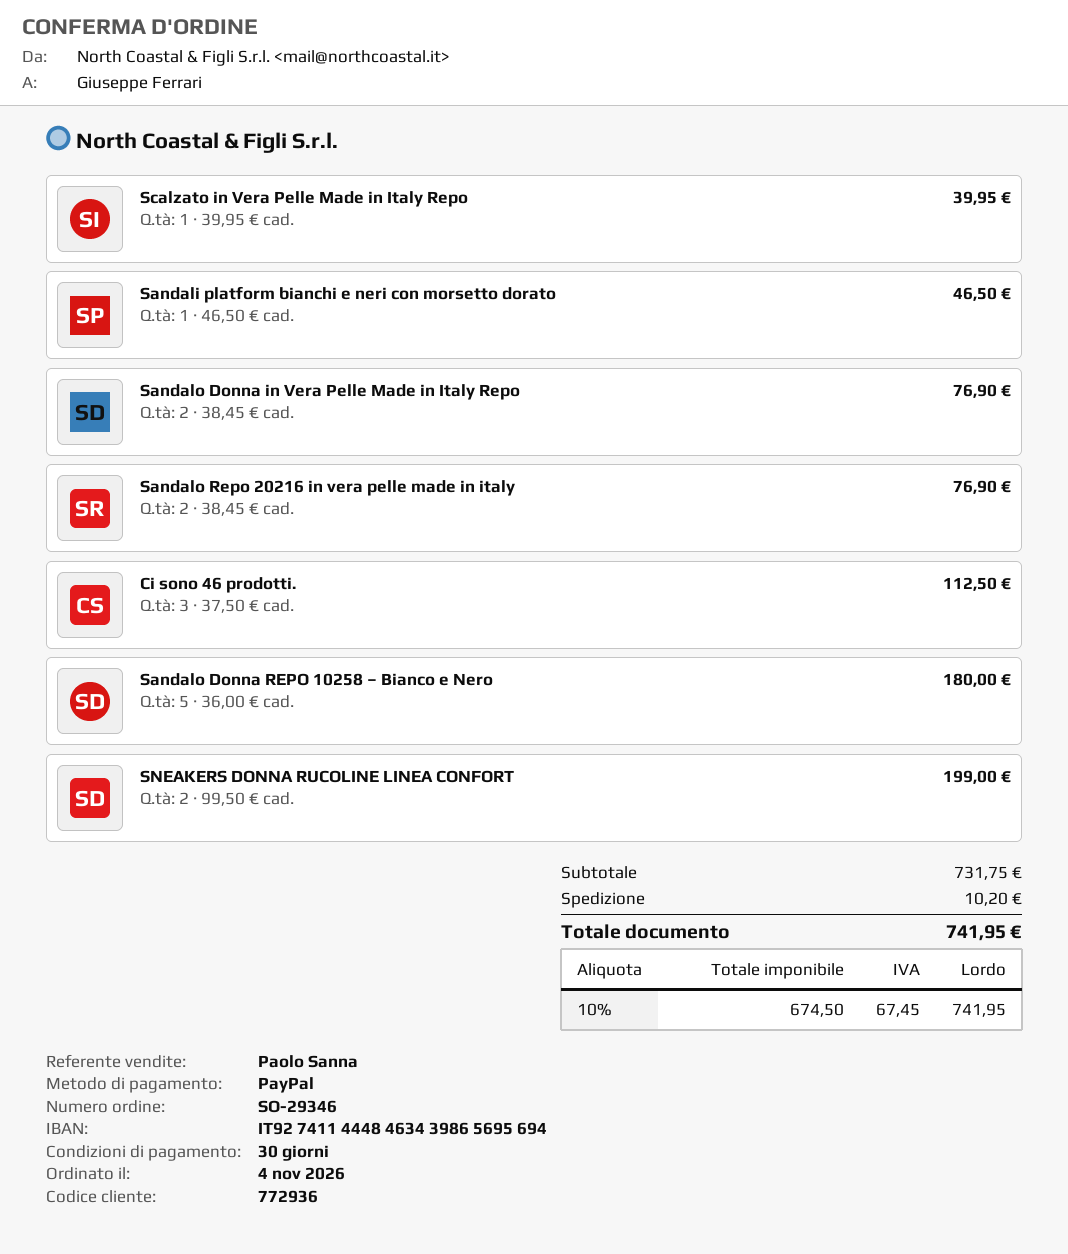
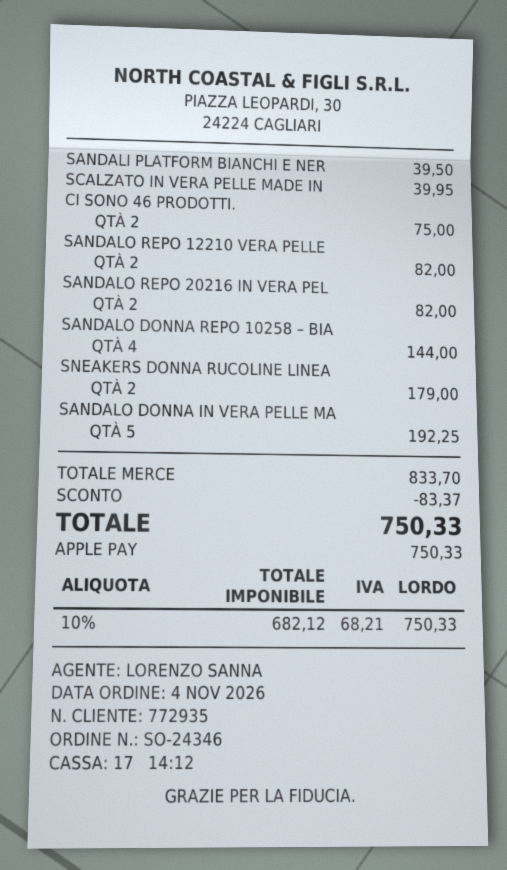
order number: SO-29346 -> SO-24346
customer number: 772936 -> 772935
sales rep: Paolo Sanna -> LORENZO SANNA
payment method: PayPal -> Apple Pay
Sandali platform bianchi e neri con morsetto dorato: 1 for 46.50 -> 1 for 39.50
Sandalo Donna in Vera Pelle Made in Italy Repo: 2 for 76.90 -> 5 for 192.25
Sandalo Repo 20216 in vera pelle made in italy: 2 for 76.90 -> 2 for 82.00
Ci sono 46 prodotti.: 3 for 112.50 -> 2 for 75.00
Sandalo Donna REPO 10258 – Bianco e Nero: 5 for 180.00 -> 4 for 144.00
SNEAKERS DONNA RUCOLINE LINEA CONFORT: 2 for 199.00 -> 2 for 179.00
SANDALO REPO 12210 VERA PELLE: none -> 2 for 82.00
subtotal: 731.75 -> 833.70
discount: none -> 83.37
shipping: 10.20 -> none
net: 674.50 -> 682.12
tax: 10% = 67.45 -> 10% = 68.21
total: 741.95 -> 750.33

